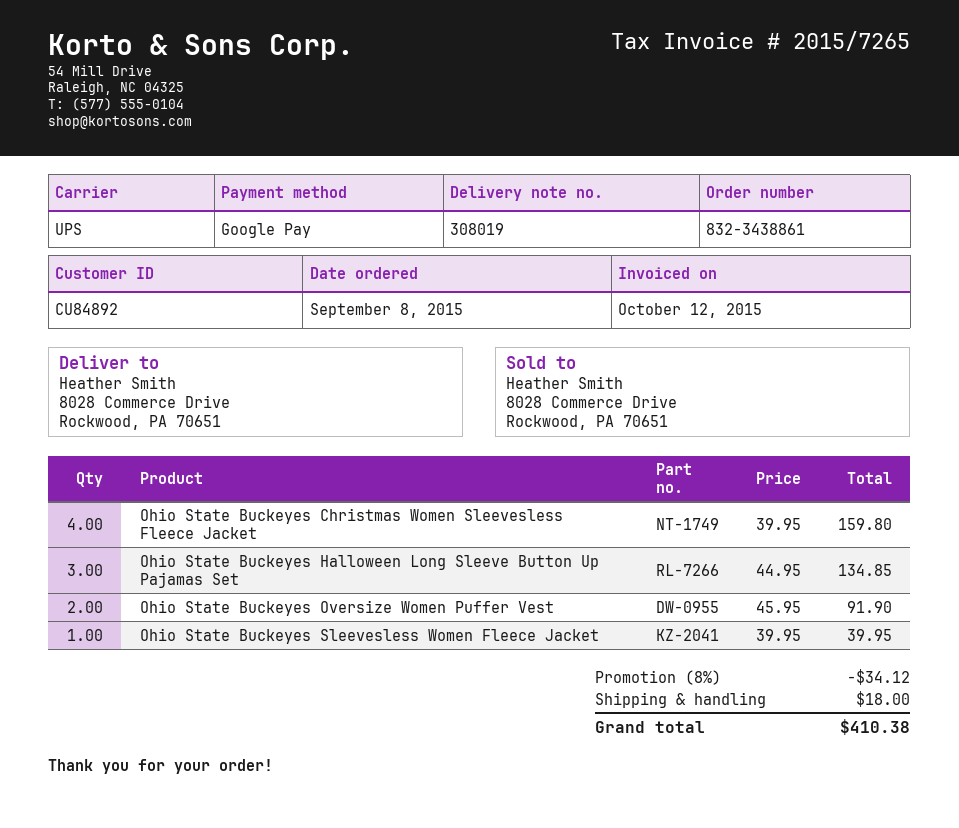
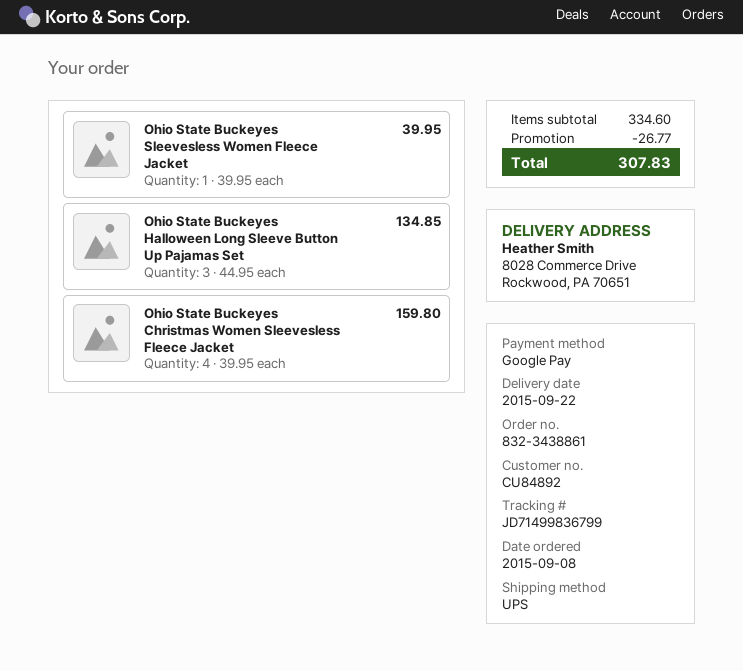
Ohio State Buckeyes Oversize Women Puffer Vest: 2 x 45.95 = 91.90 -> none
discount: 34.12 -> 26.77
shipping: 18.00 -> none
total: 410.38 -> 307.83

